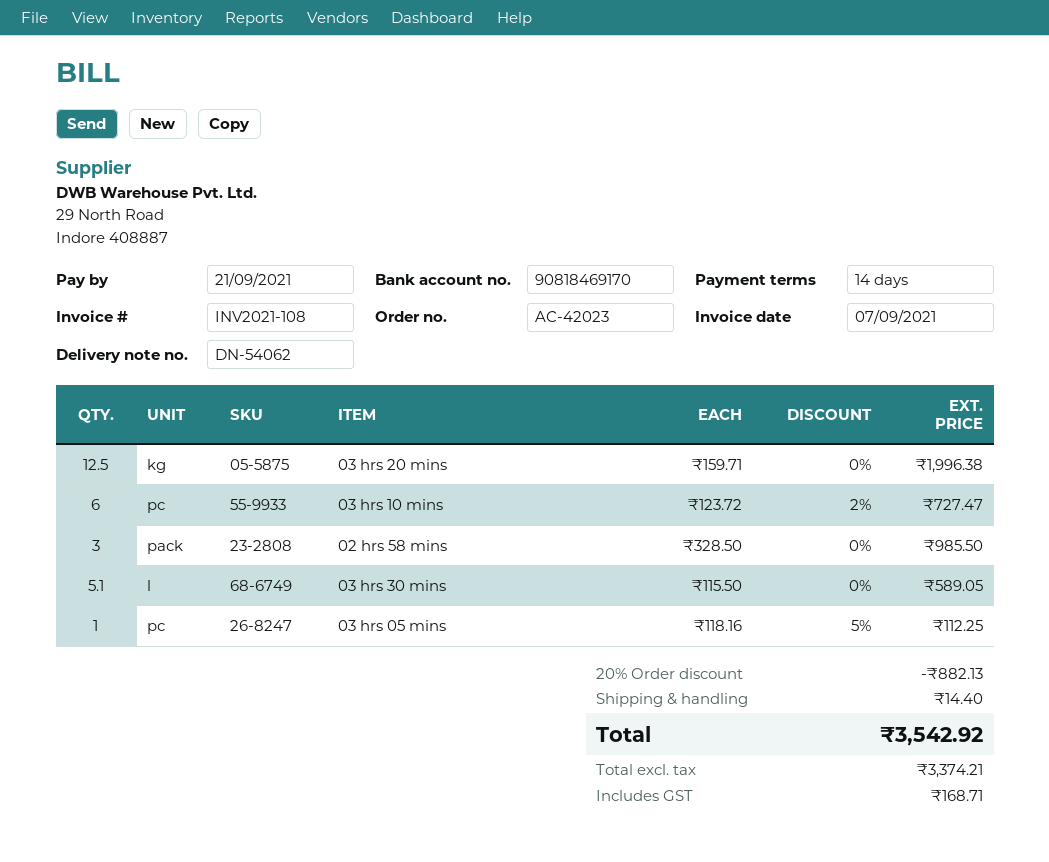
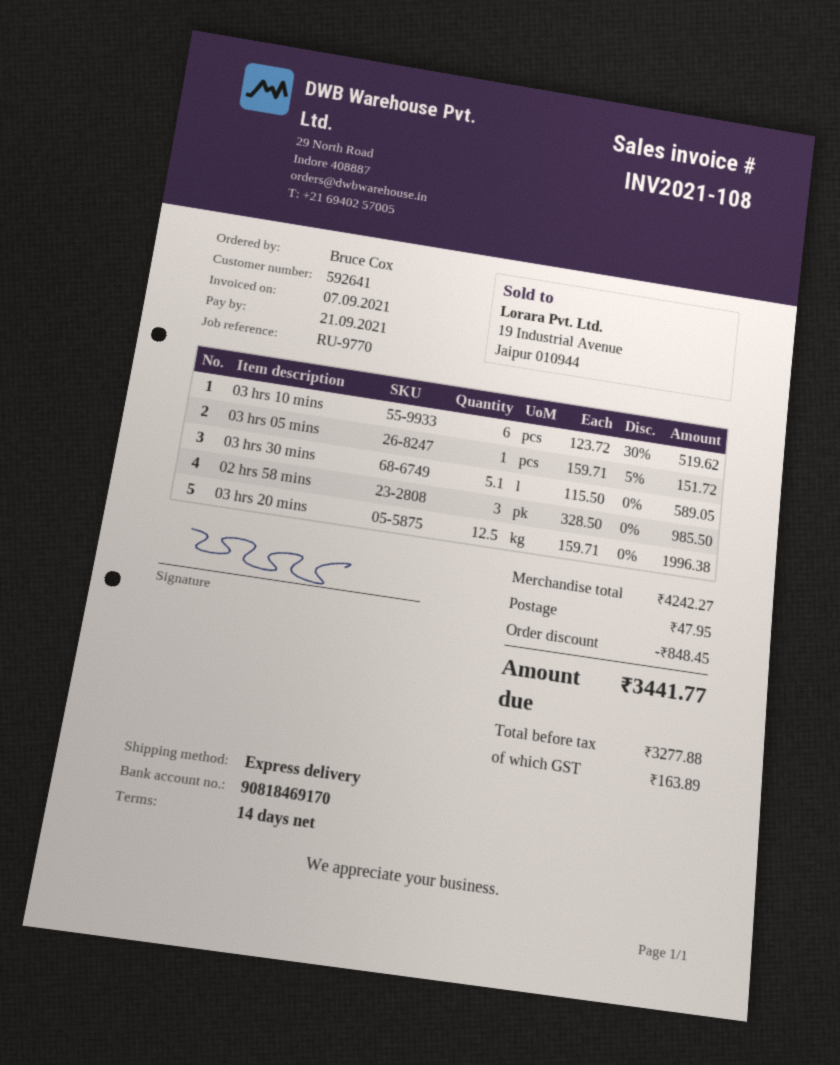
03 hrs 10 mins: 6 x 123.72 - 2% = 727.47 -> 6 x 123.72 - 30% = 519.62
03 hrs 05 mins: 1 x 118.16 - 5% = 112.25 -> 1 x 159.71 - 5% = 151.72
discount: 882.13 -> 848.45
shipping: 14.40 -> 47.95
net: 3374.21 -> 3277.88
tax: 168.71 -> 163.89
total: 3542.92 -> 3441.77

